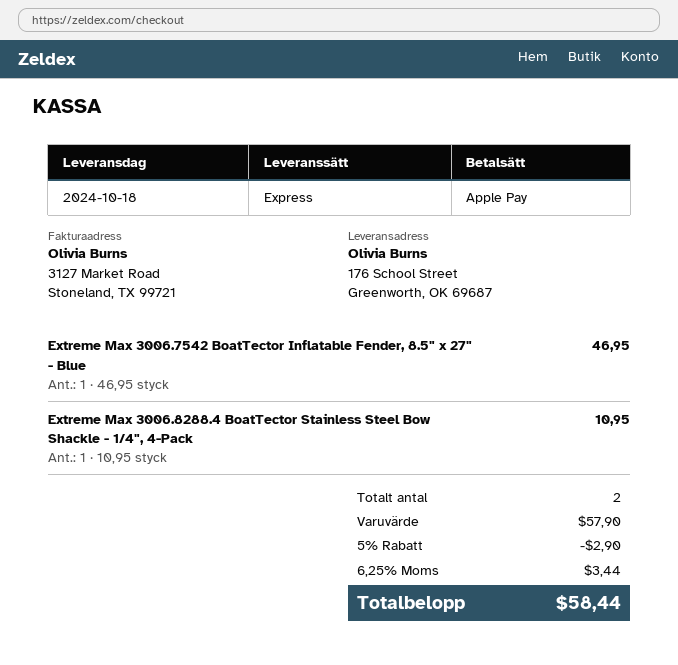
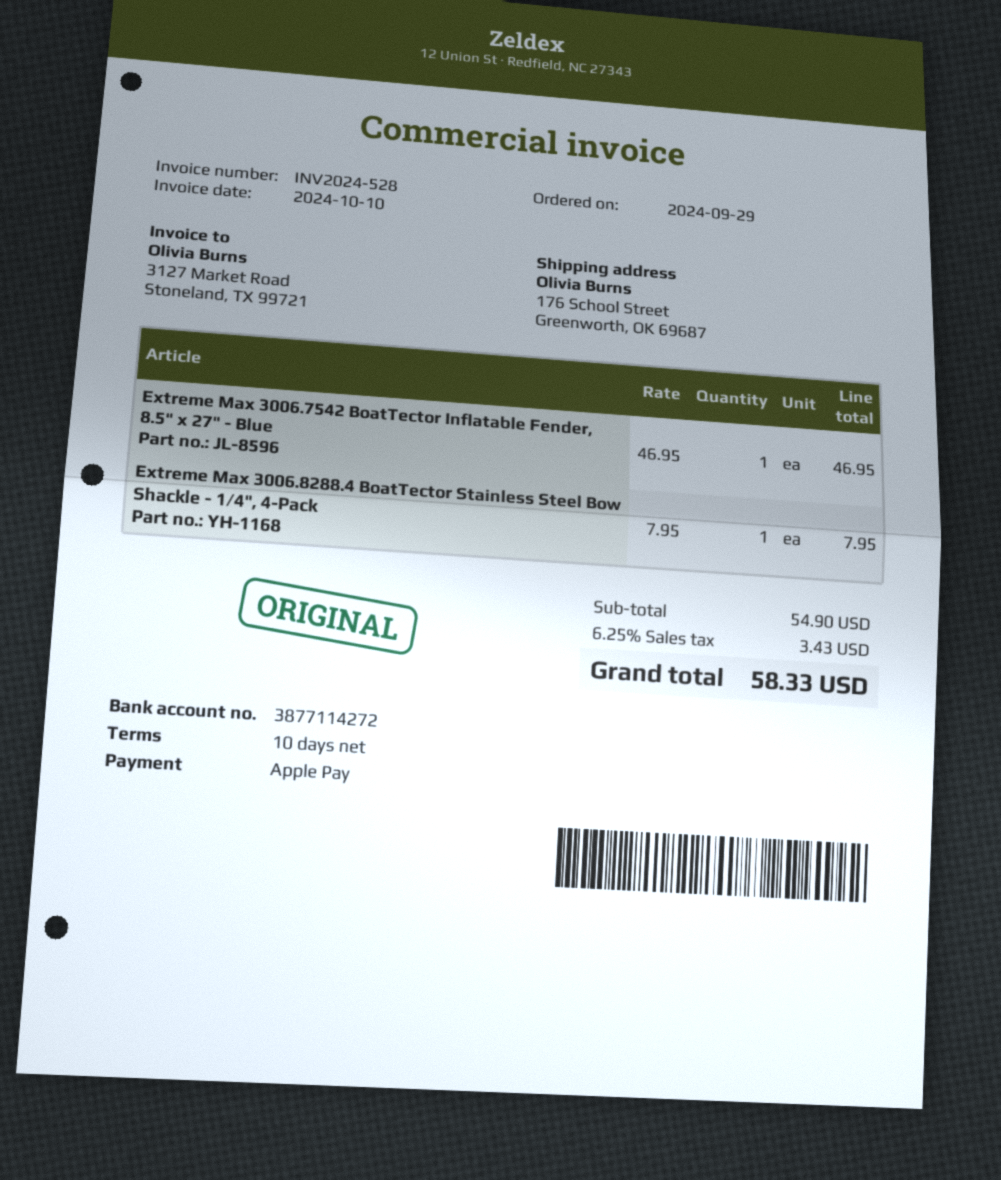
Extreme Max 3006.8288.4 BoatTector Stainless Steel Bow Shackle - 1/4", 4-Pack: 1 x 10.95 = 10.95 -> 1 x 7.95 = 7.95
subtotal: 57.90 -> 54.90
discount: 5% = 2.90 -> none
tax: 6.25% = 3.44 -> 6.25% = 3.43
total: 58.44 -> 58.33

